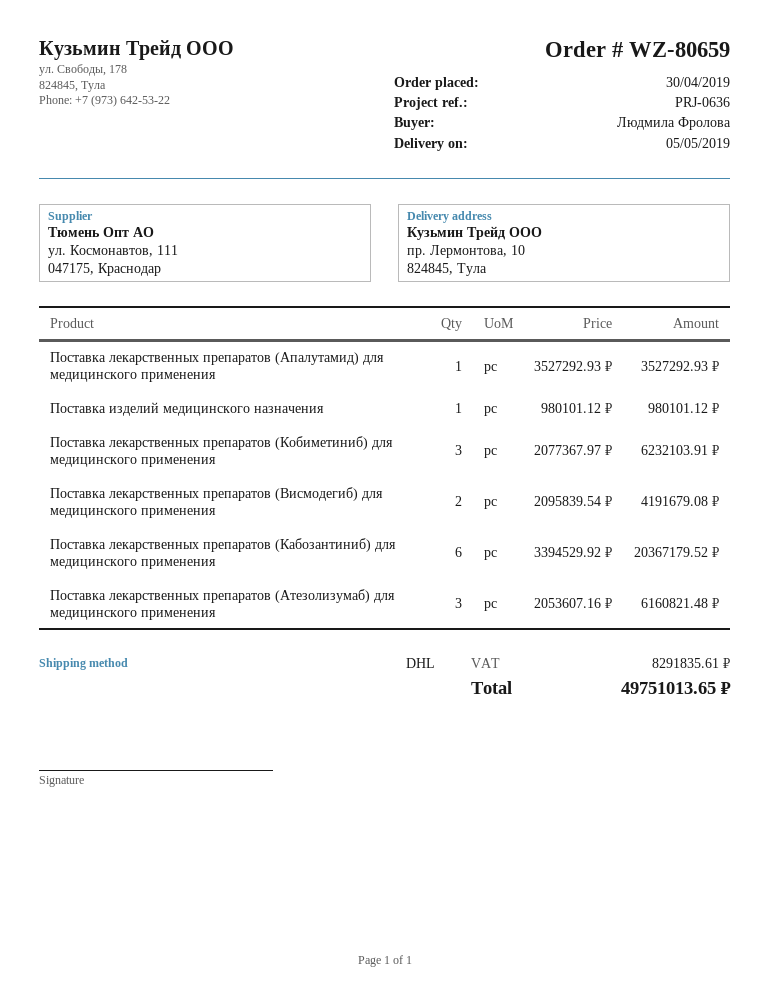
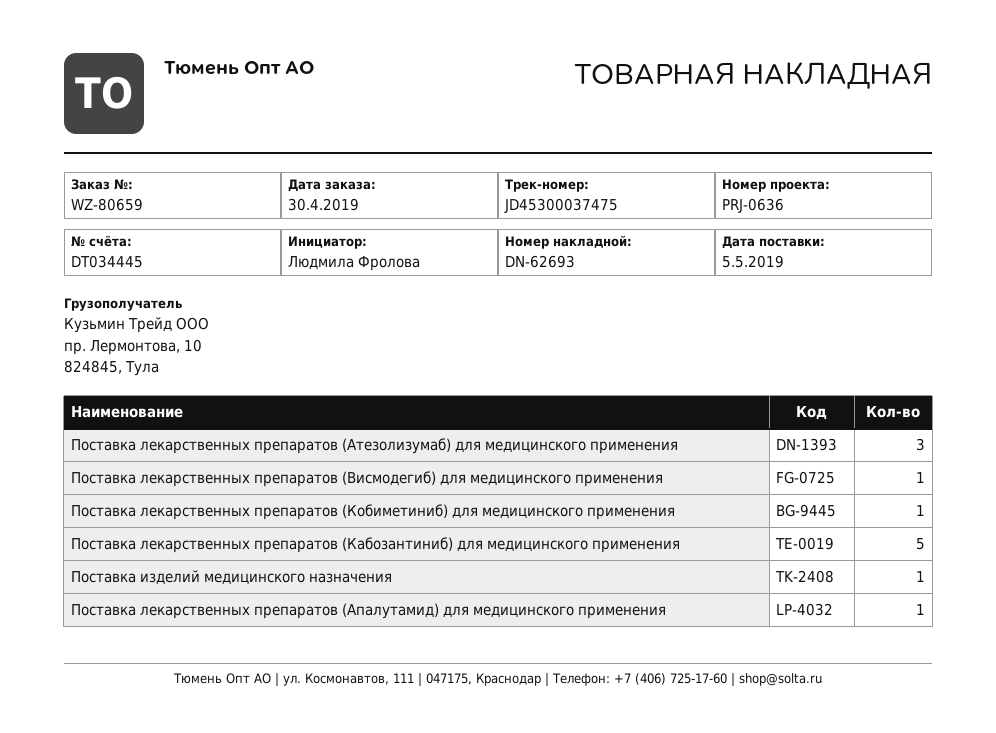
Поставка лекарственных препаратов (Кобиметиниб) для медицинского применения: 3 -> 1
Поставка лекарственных препаратов (Висмодегиб) для медицинского применения: 2 -> 1
Поставка лекарственных препаратов (Кабозантиниб) для медицинского применения: 6 -> 5

